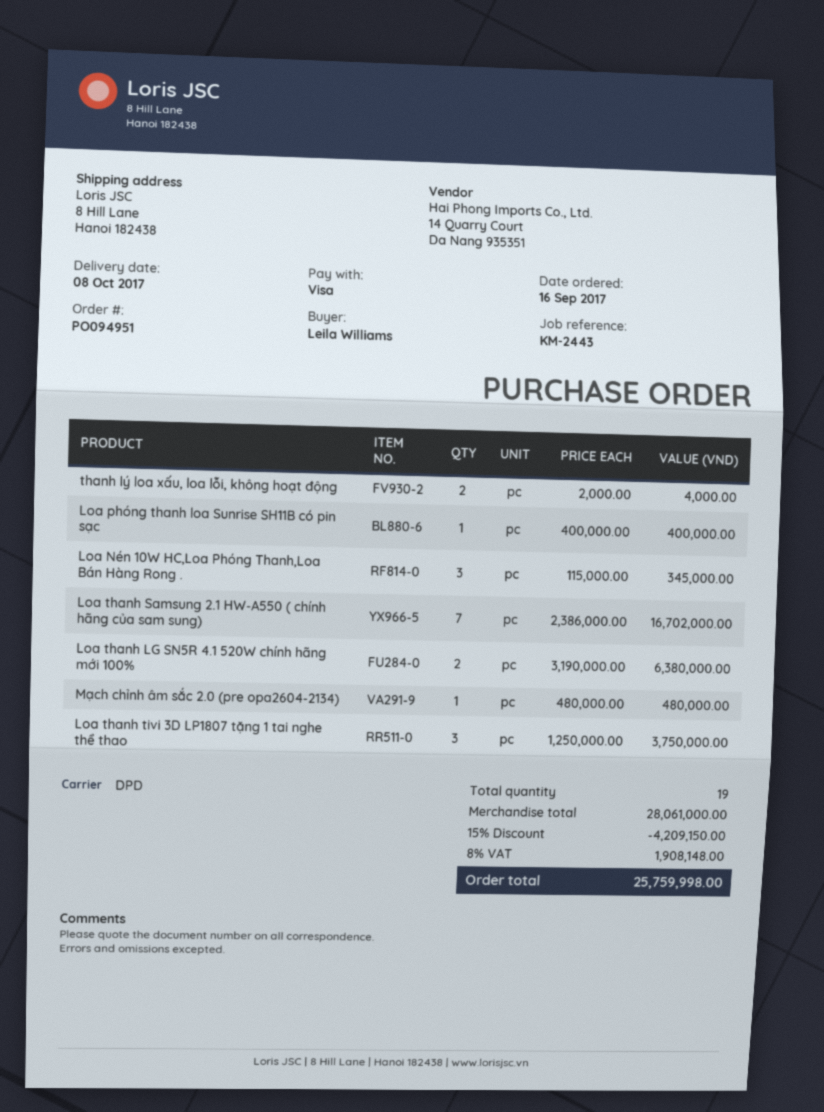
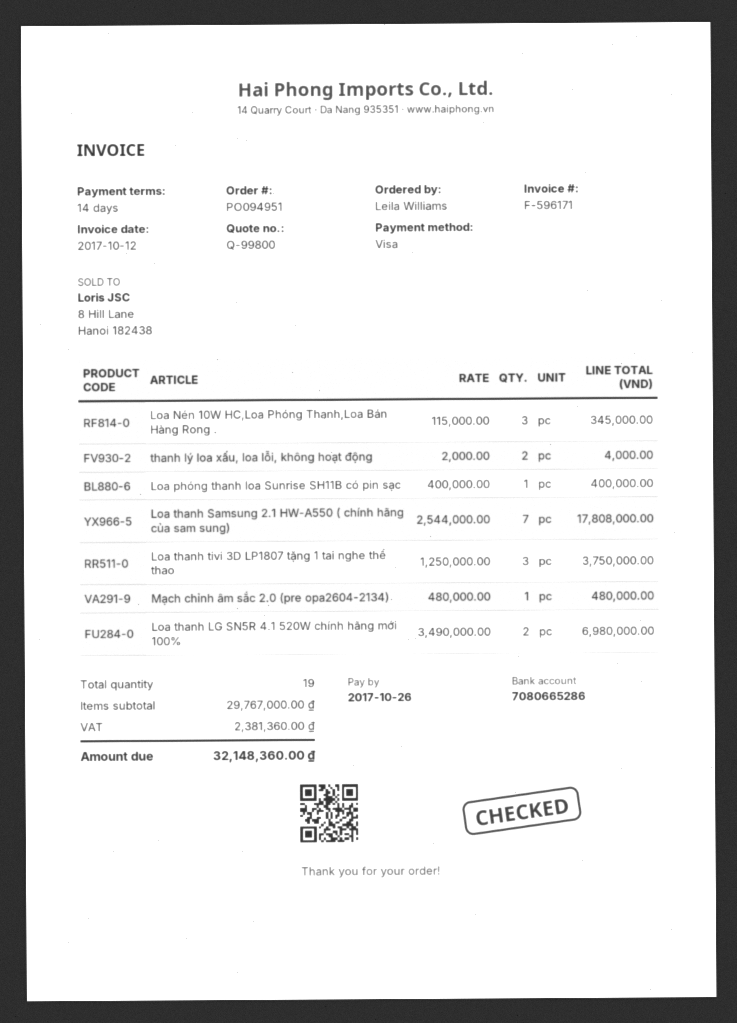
Loa thanh Samsung 2.1 HW-A550 ( chính hãng của sam sung): 7 x 2386000.00 = 16702000.00 -> 7 x 2544000.00 = 17808000.00
Loa thanh LG SN5R 4.1 520W chính hãng mới 100%: 2 x 3190000.00 = 6380000.00 -> 2 x 3490000.00 = 6980000.00
subtotal: 28061000.00 -> 29767000.00
discount: 15% = 4209150.00 -> none
tax: 1908148.00 -> 2381360.00
total: 25759998.00 -> 32148360.00

